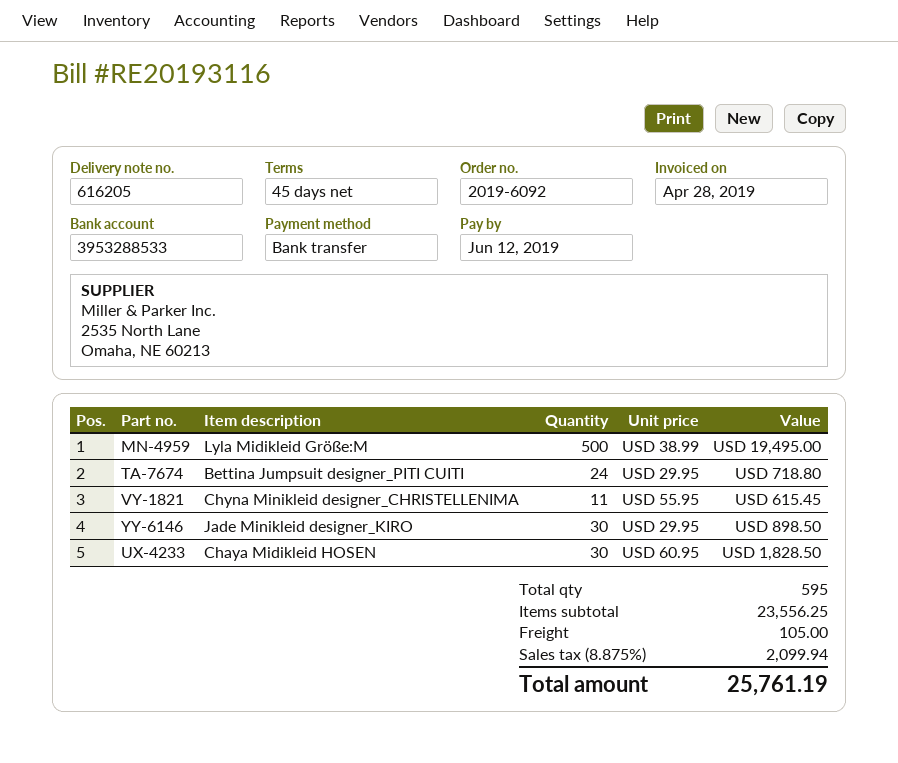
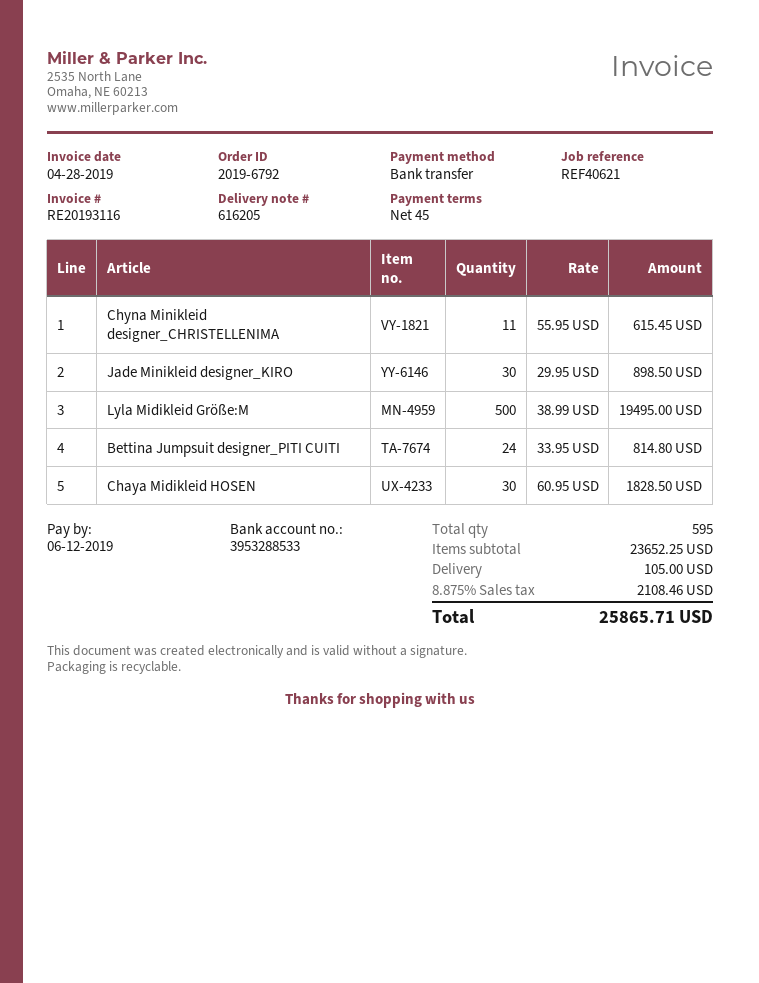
order number: 2019-6092 -> 2019-6792
Bettina Jumpsuit designer_PITI CUITI: 24 x 29.95 = 718.80 -> 24 x 33.95 = 814.80
subtotal: 23556.25 -> 23652.25
tax: 8.875% = 2099.94 -> 8.875% = 2108.46
total: 25761.19 -> 25865.71

